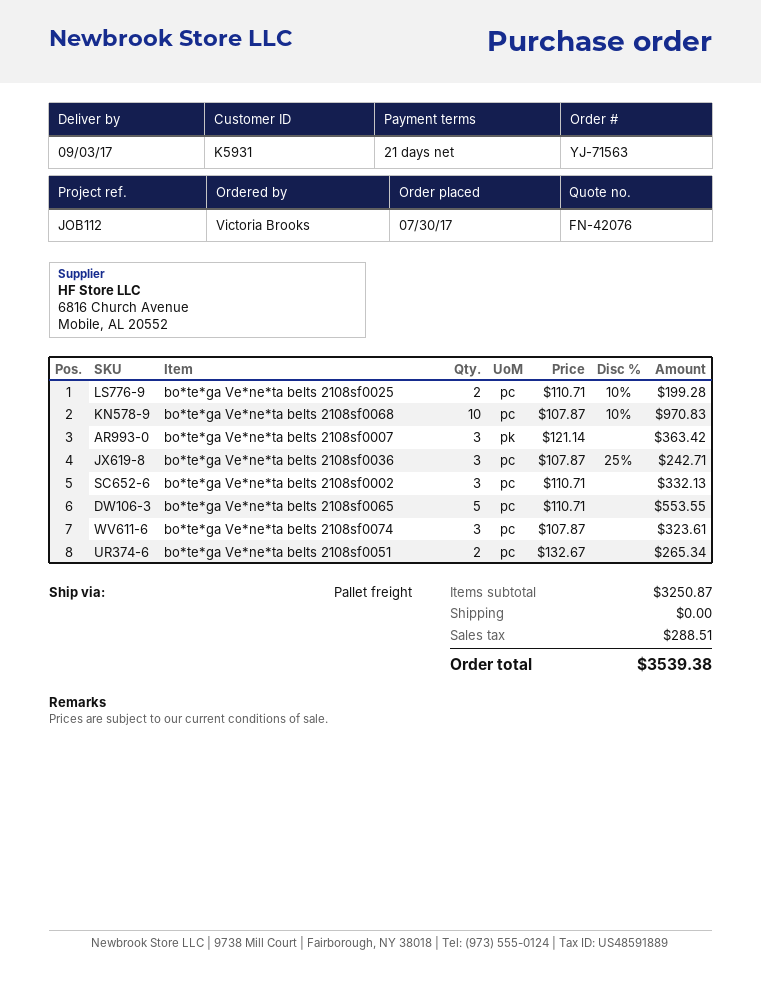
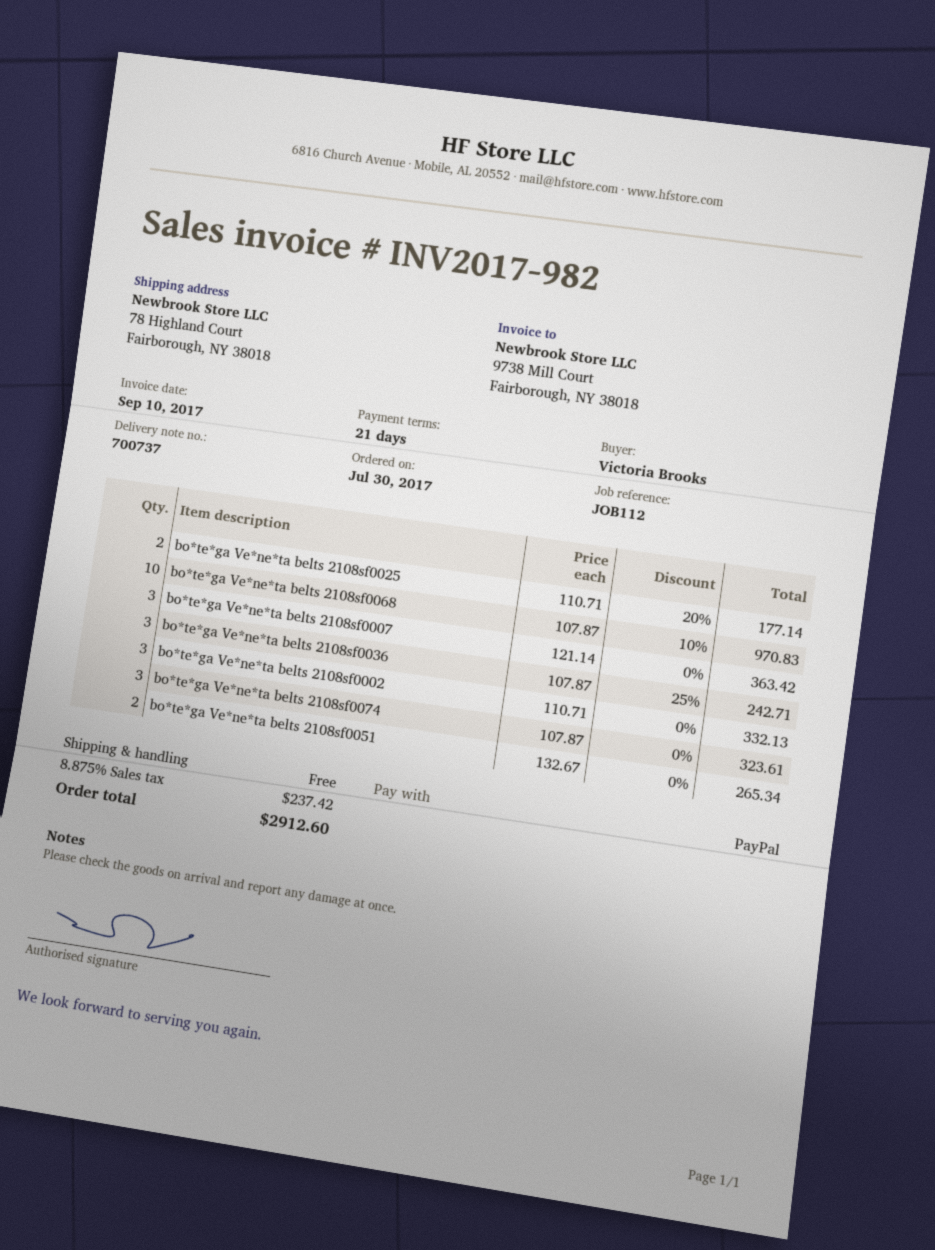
bo*te*ga Ve*ne*ta belts 2108sf0025: 2 x 110.71 - 10% = 199.28 -> 2 x 110.71 - 20% = 177.14
bo*te*ga Ve*ne*ta belts 2108sf0065: 5 x 110.71 = 553.55 -> none
tax: 288.51 -> 237.42
total: 3539.38 -> 2912.60

